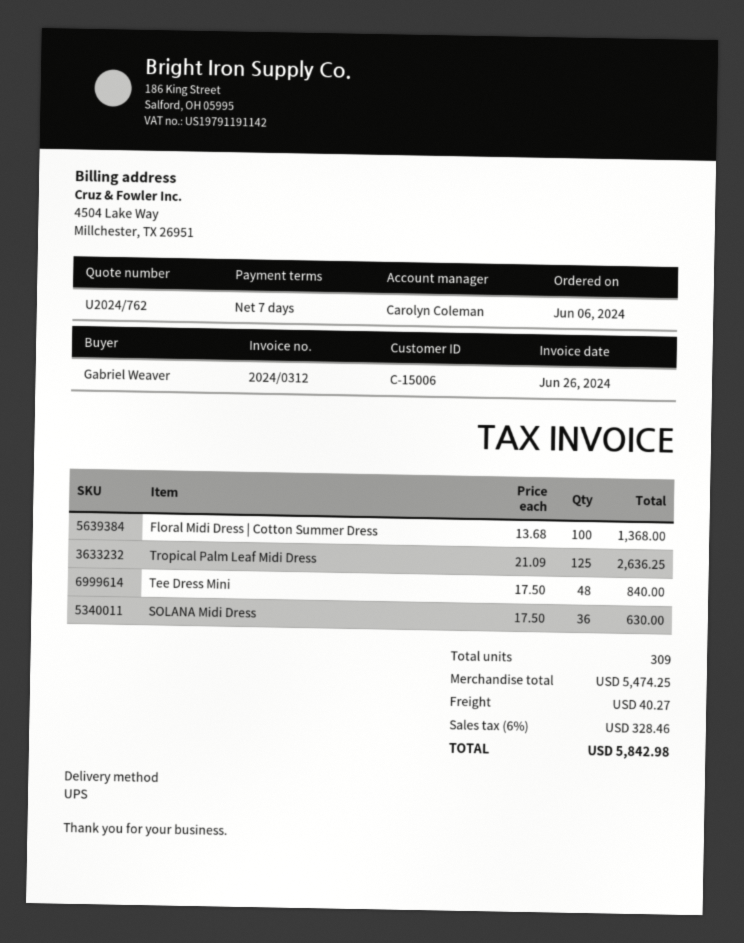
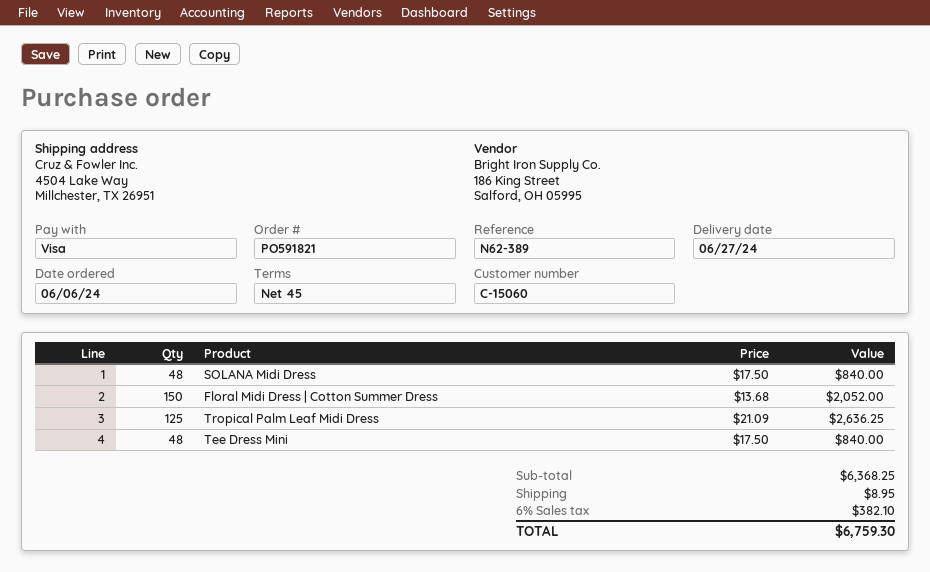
payment terms: 7 days -> 45 days
customer number: C-15006 -> C-15060
Floral Midi Dress | Cotton Summer Dress: 100 x 13.68 = 1368.00 -> 150 x 13.68 = 2052.00
SOLANA Midi Dress: 36 x 17.50 = 630.00 -> 48 x 17.50 = 840.00
subtotal: 5474.25 -> 6368.25
shipping: 40.27 -> 8.95
tax: 6% = 328.46 -> 6% = 382.10
total: 5842.98 -> 6759.30

